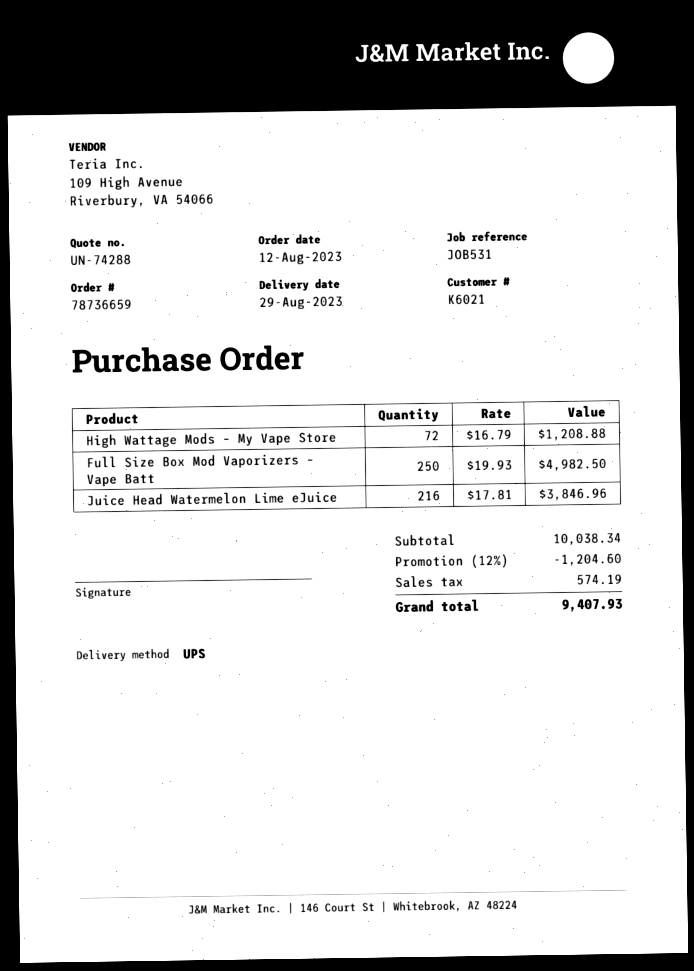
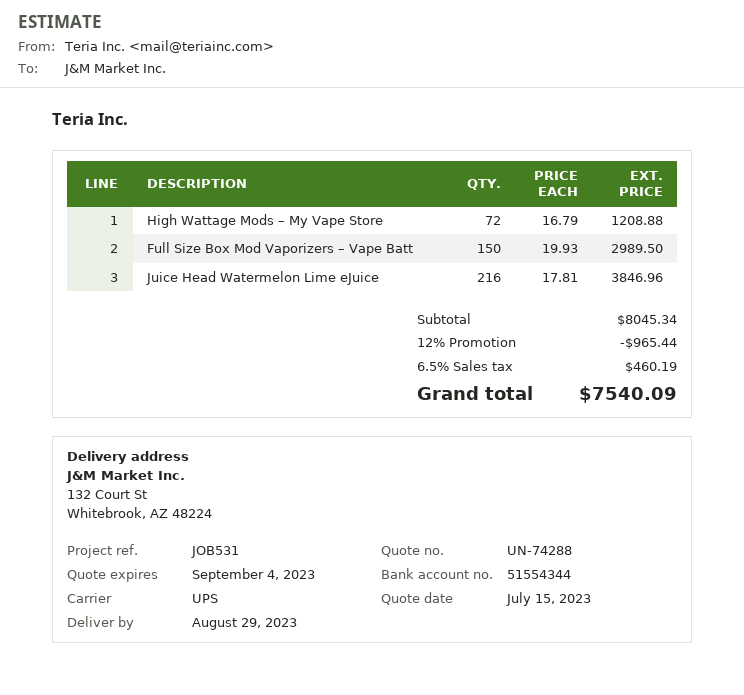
Full Size Box Mod Vaporizers – Vape Batt: 250 x 19.93 = 4982.50 -> 150 x 19.93 = 2989.50
subtotal: 10038.34 -> 8045.34
discount: 12% = 1204.60 -> 12% = 965.44
tax: 574.19 -> 460.19
total: 9407.93 -> 7540.09

